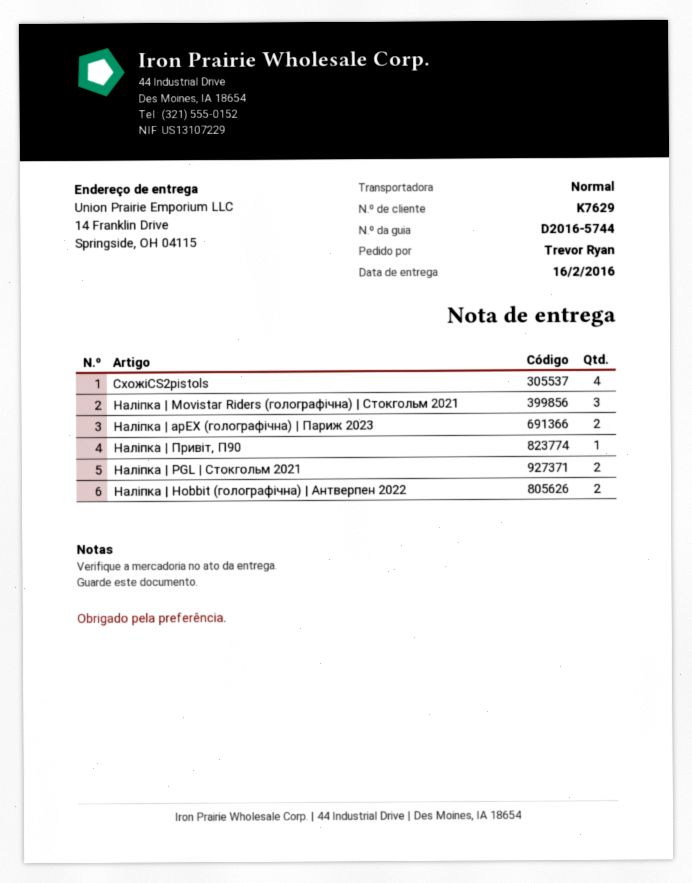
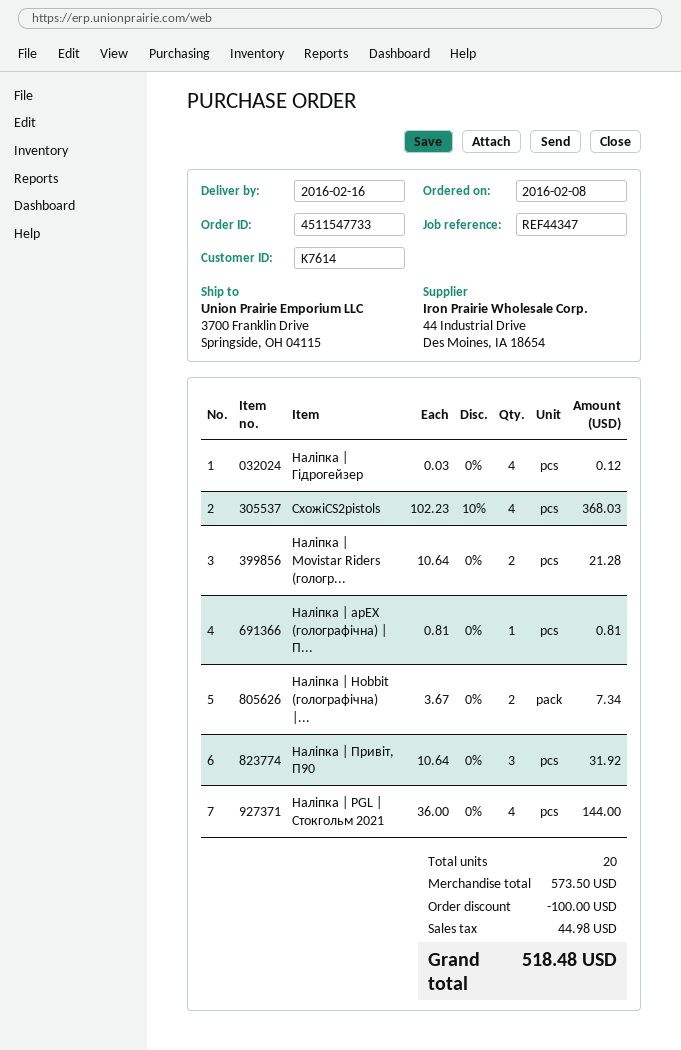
customer number: K7629 -> K7614
ship to: 14 Franklin Drive, Springside, OH 04115 -> 3700 Franklin Drive, Springside, OH 04115
Наліпка | Movistar Riders (голографічна) | Стокгольм 2021: 3 -> 2
Наліпка | apEX (голографічна) | Париж 2023: 2 -> 1
Наліпка | Привіт, П90: 1 -> 3
Наліпка | PGL | Стокгольм 2021: 2 -> 4
Наліпка | Гідрогейзер: none -> 4

